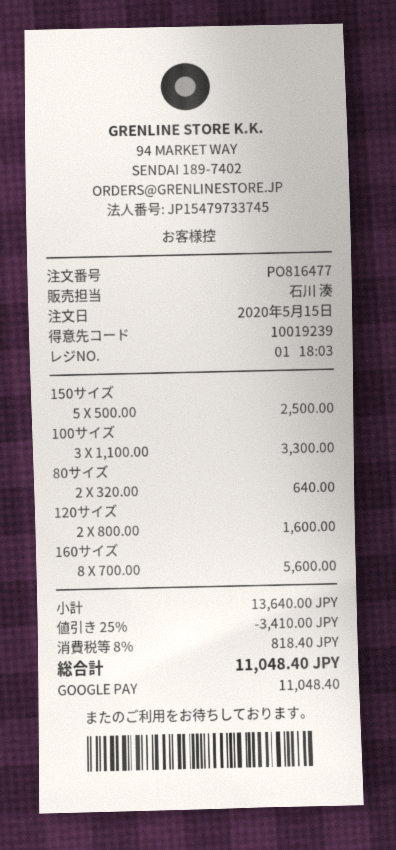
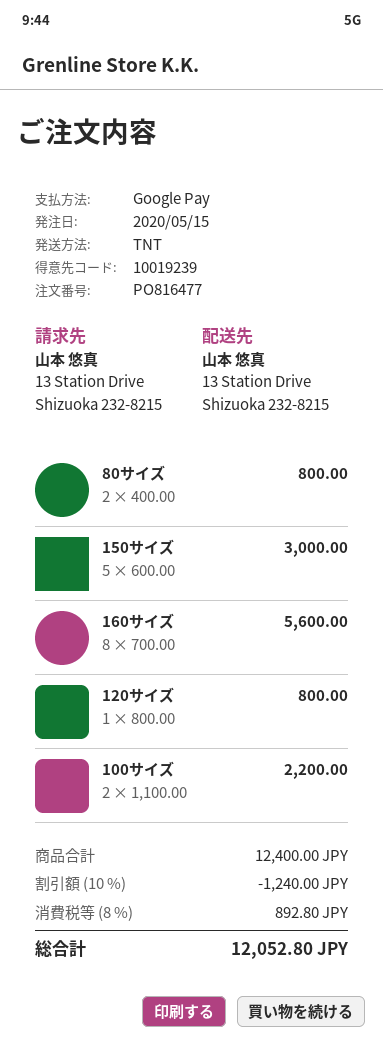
150サイズ: 5 x 500.00 = 2500.00 -> 5 x 600.00 = 3000.00
100サイズ: 3 x 1100.00 = 3300.00 -> 2 x 1100.00 = 2200.00
80サイズ: 2 x 320.00 = 640.00 -> 2 x 400.00 = 800.00
120サイズ: 2 x 800.00 = 1600.00 -> 1 x 800.00 = 800.00
subtotal: 13640.00 -> 12400.00
discount: 25% = 3410.00 -> 10% = 1240.00
tax: 8% = 818.40 -> 8% = 892.80
total: 11048.40 -> 12052.80

